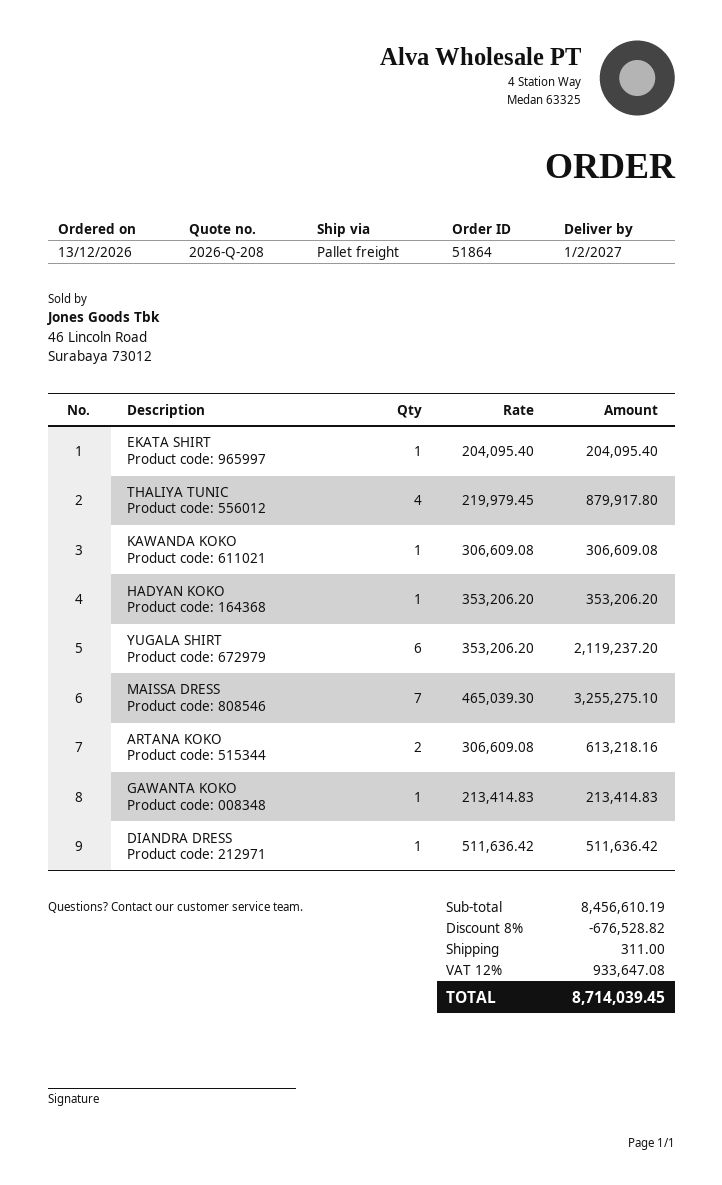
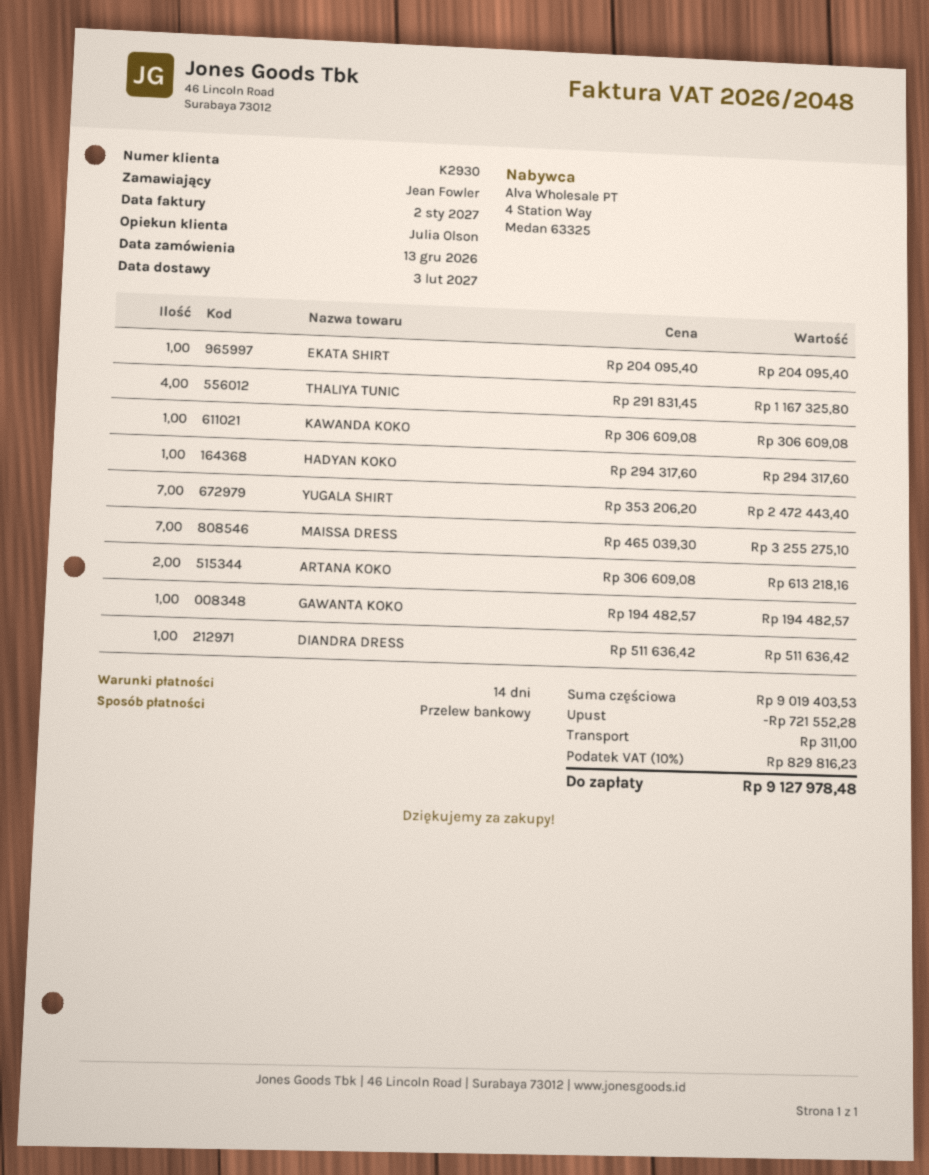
delivery date: 2027-02-01 -> 2027-02-03
THALIYA TUNIC: 4 x 219979.45 = 879917.80 -> 4 x 291831.45 = 1167325.80
HADYAN KOKO: 1 x 353206.20 = 353206.20 -> 1 x 294317.60 = 294317.60
YUGALA SHIRT: 6 x 353206.20 = 2119237.20 -> 7 x 353206.20 = 2472443.40
GAWANTA KOKO: 1 x 213414.83 = 213414.83 -> 1 x 194482.57 = 194482.57
subtotal: 8456610.19 -> 9019403.53
discount: 676528.82 -> 721552.28
tax: 12% = 933647.08 -> 10% = 829816.23
total: 8714039.45 -> 9127978.48

